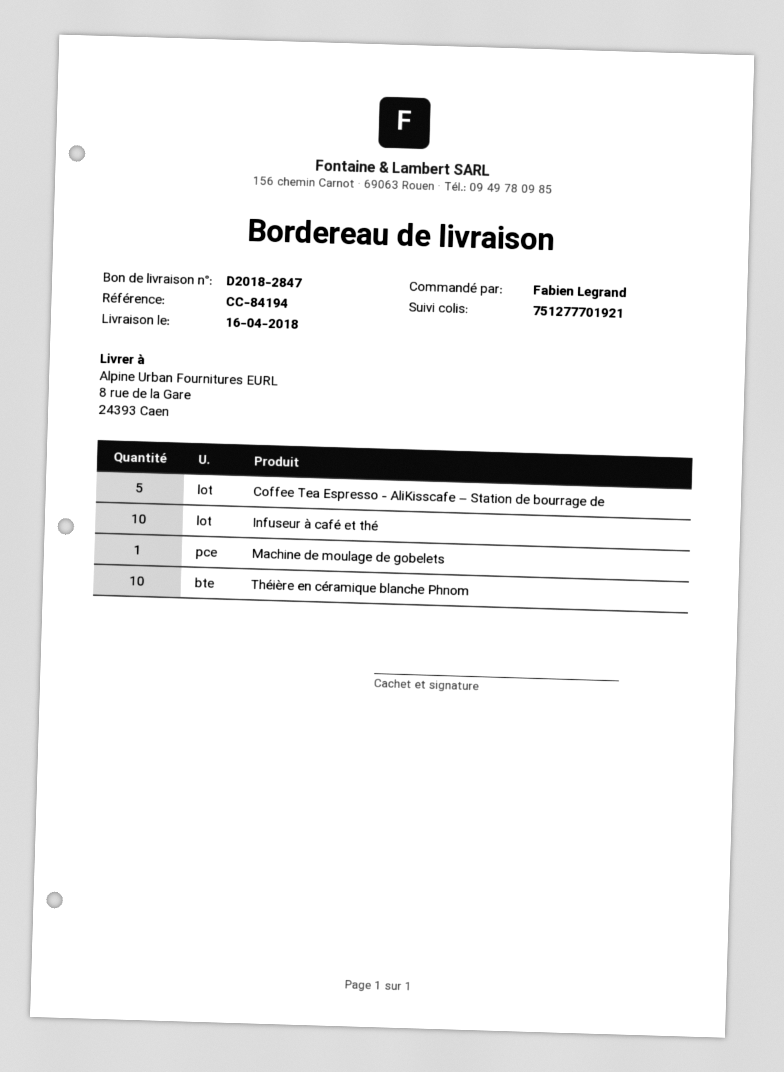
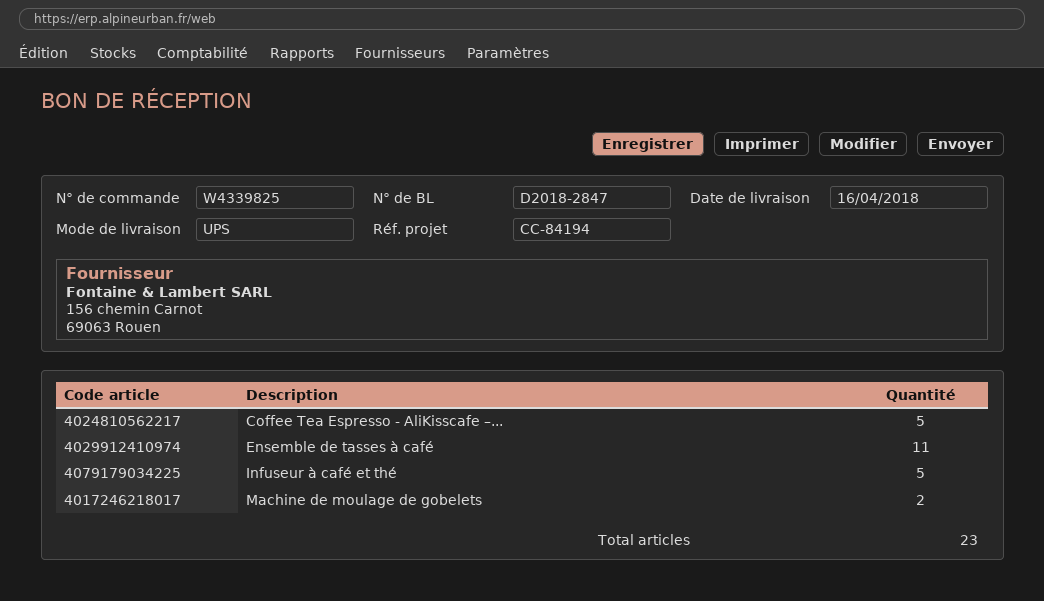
Infuseur à café et thé: 10 -> 5
Machine de moulage de gobelets: 1 -> 2
Théière en céramique blanche Phnom: 10 -> none
Ensemble de tasses à café: none -> 11

